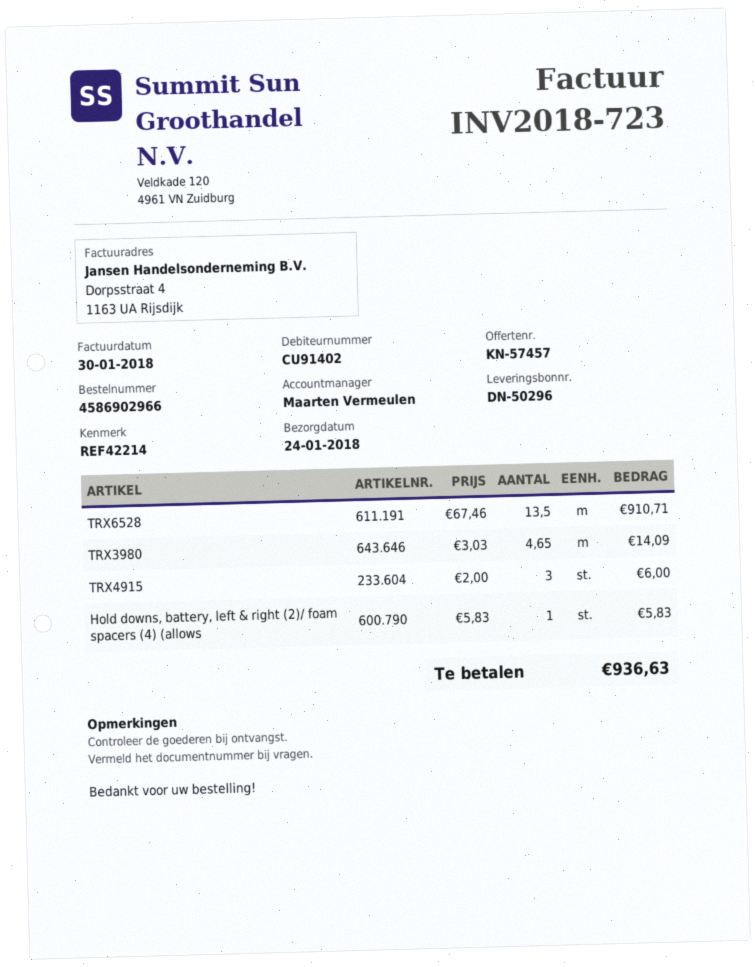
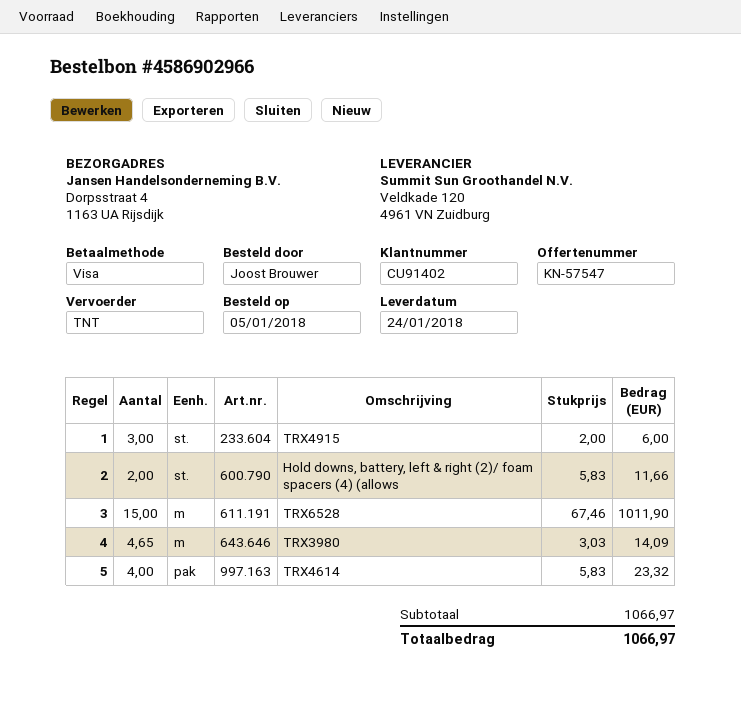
quote number: KN-57457 -> KN-57547
TRX6528: 13.5 x 67.46 = 910.71 -> 15 x 67.46 = 1011.90
Hold downs, battery, left & right (2)/ foam spacers (4) (allows: 1 x 5.83 = 5.83 -> 2 x 5.83 = 11.66
TRX4614: none -> 4 x 5.83 = 23.32
total: 936.63 -> 1066.97

